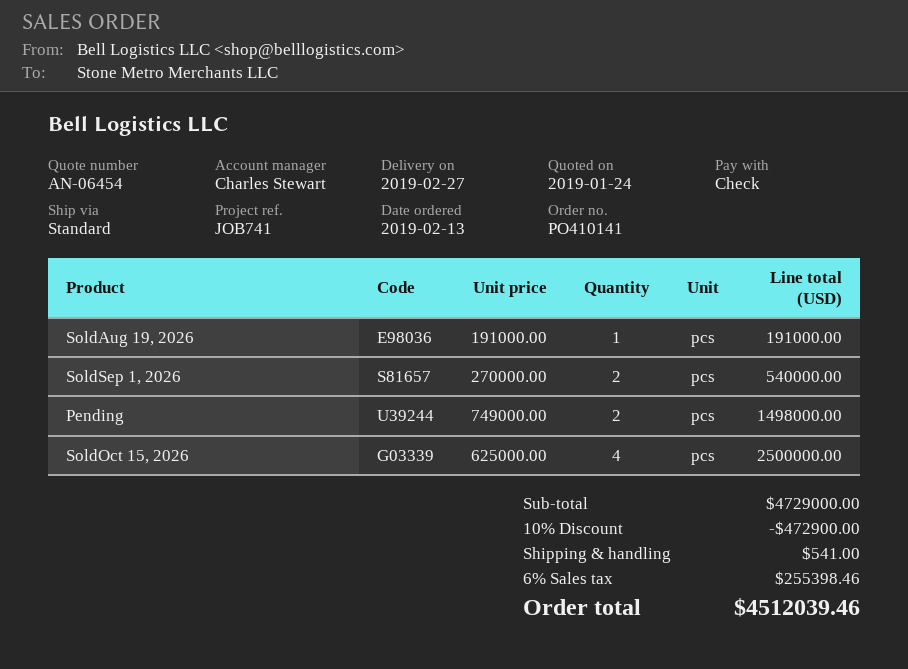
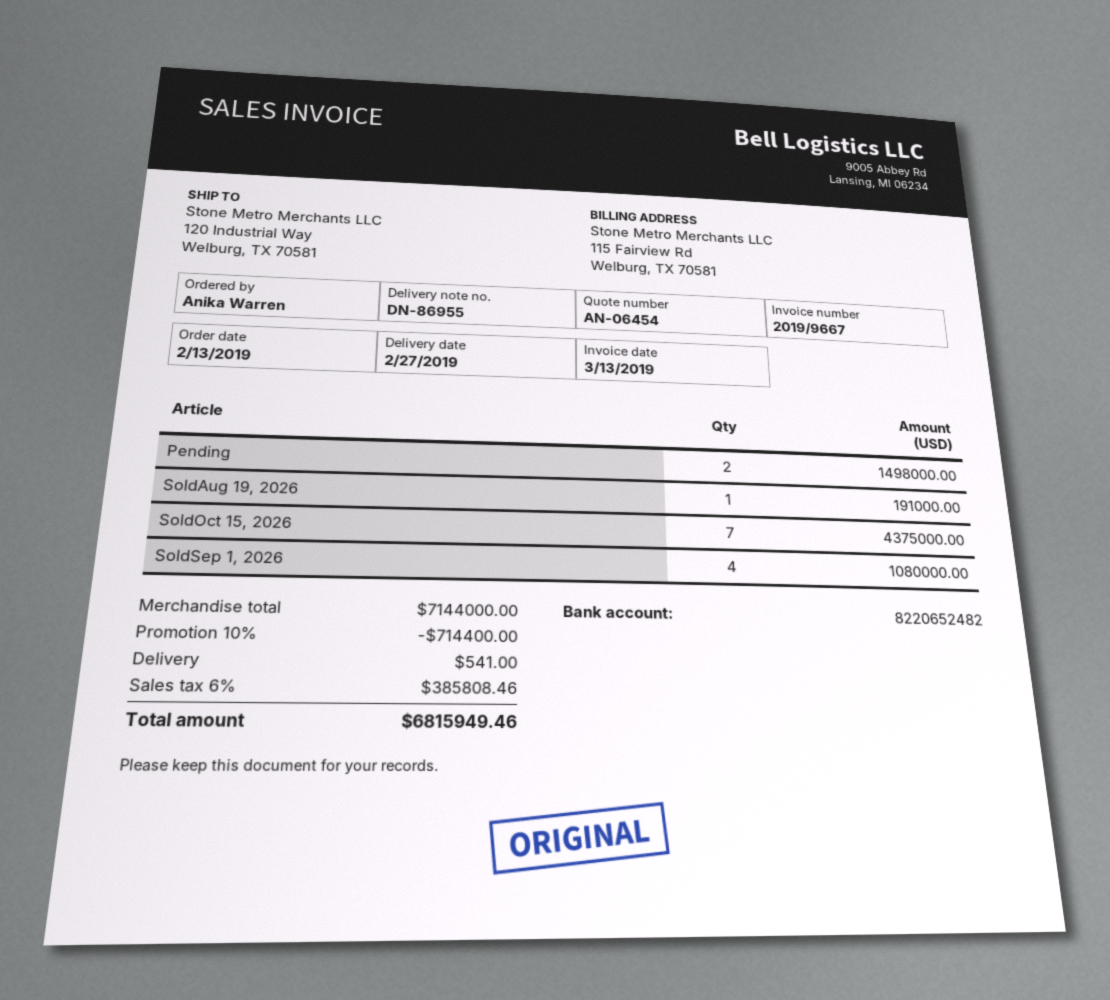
SoldSep 1, 2026: 2 for 540000.00 -> 4 for 1080000.00
SoldOct 15, 2026: 4 for 2500000.00 -> 7 for 4375000.00
subtotal: 4729000.00 -> 7144000.00
discount: 10% = 472900.00 -> 10% = 714400.00
tax: 6% = 255398.46 -> 6% = 385808.46
total: 4512039.46 -> 6815949.46

